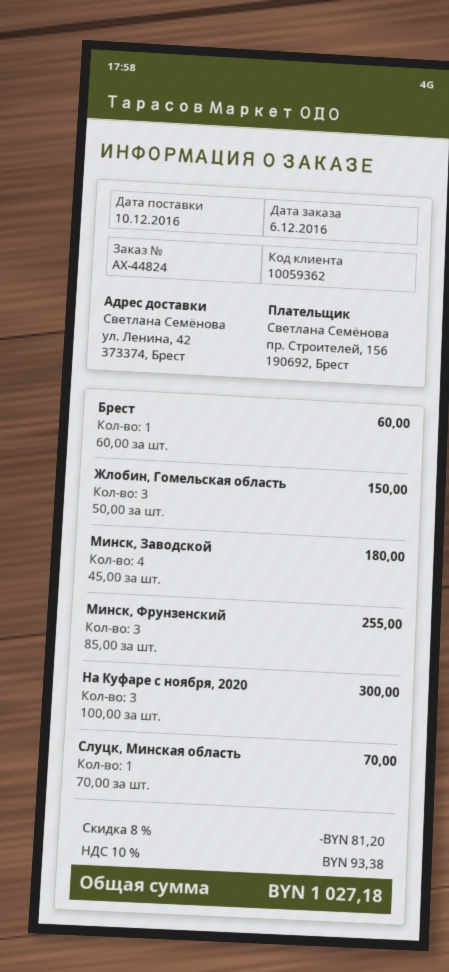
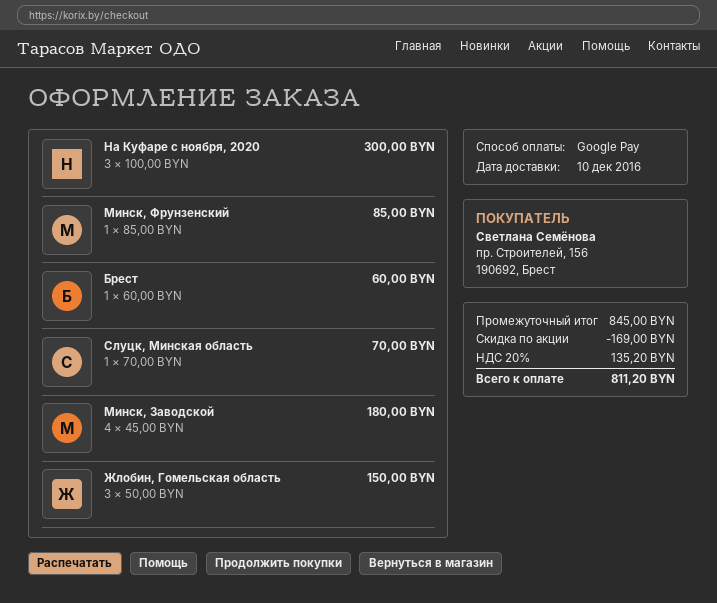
Минск, Фрунзенский: 3 x 85.00 = 255.00 -> 1 x 85.00 = 85.00
discount: 81.20 -> 169.00
tax: 10% = 93.38 -> 20% = 135.20
total: 1027.18 -> 811.20

